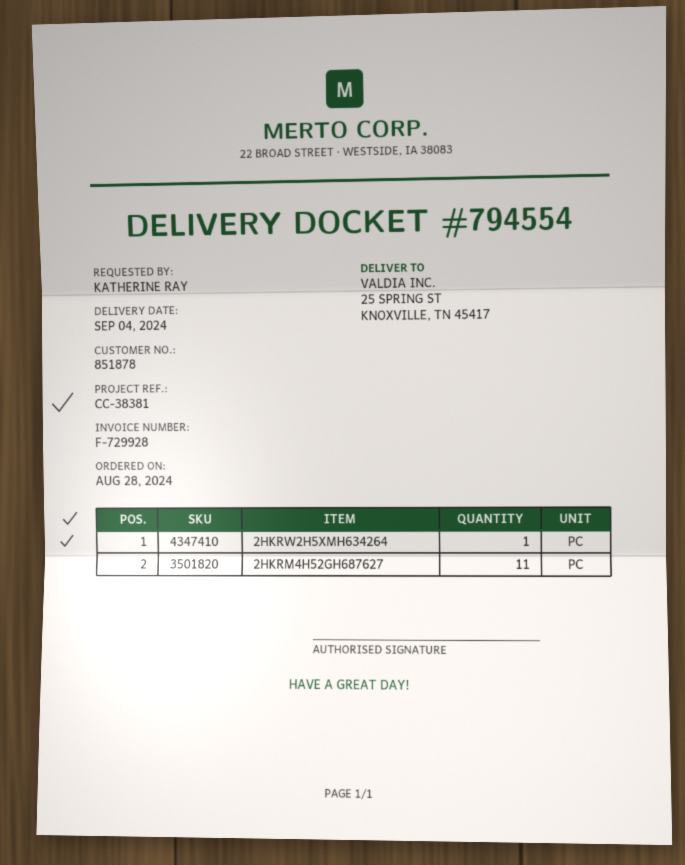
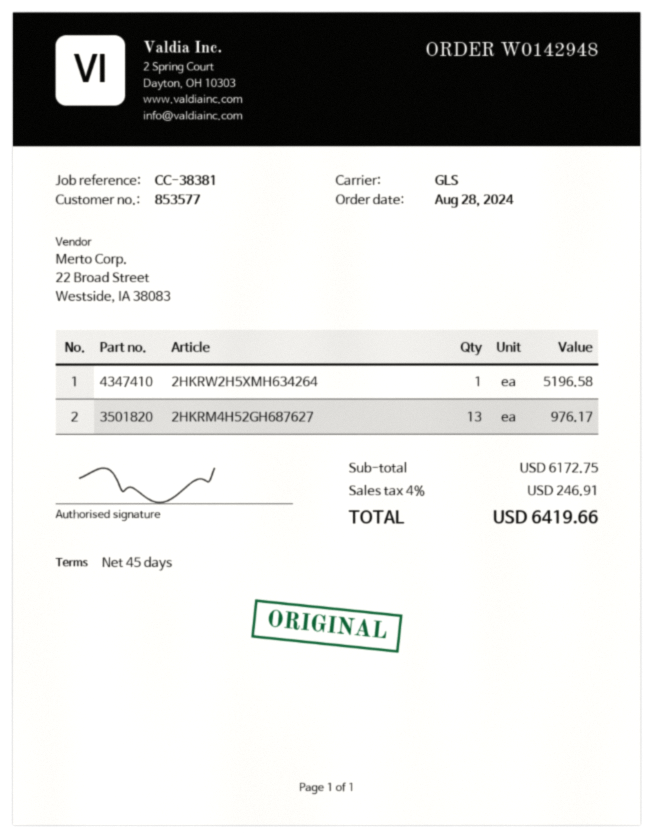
customer number: 851878 -> 853577
2HKRM4H52GH687627: 11 -> 13

